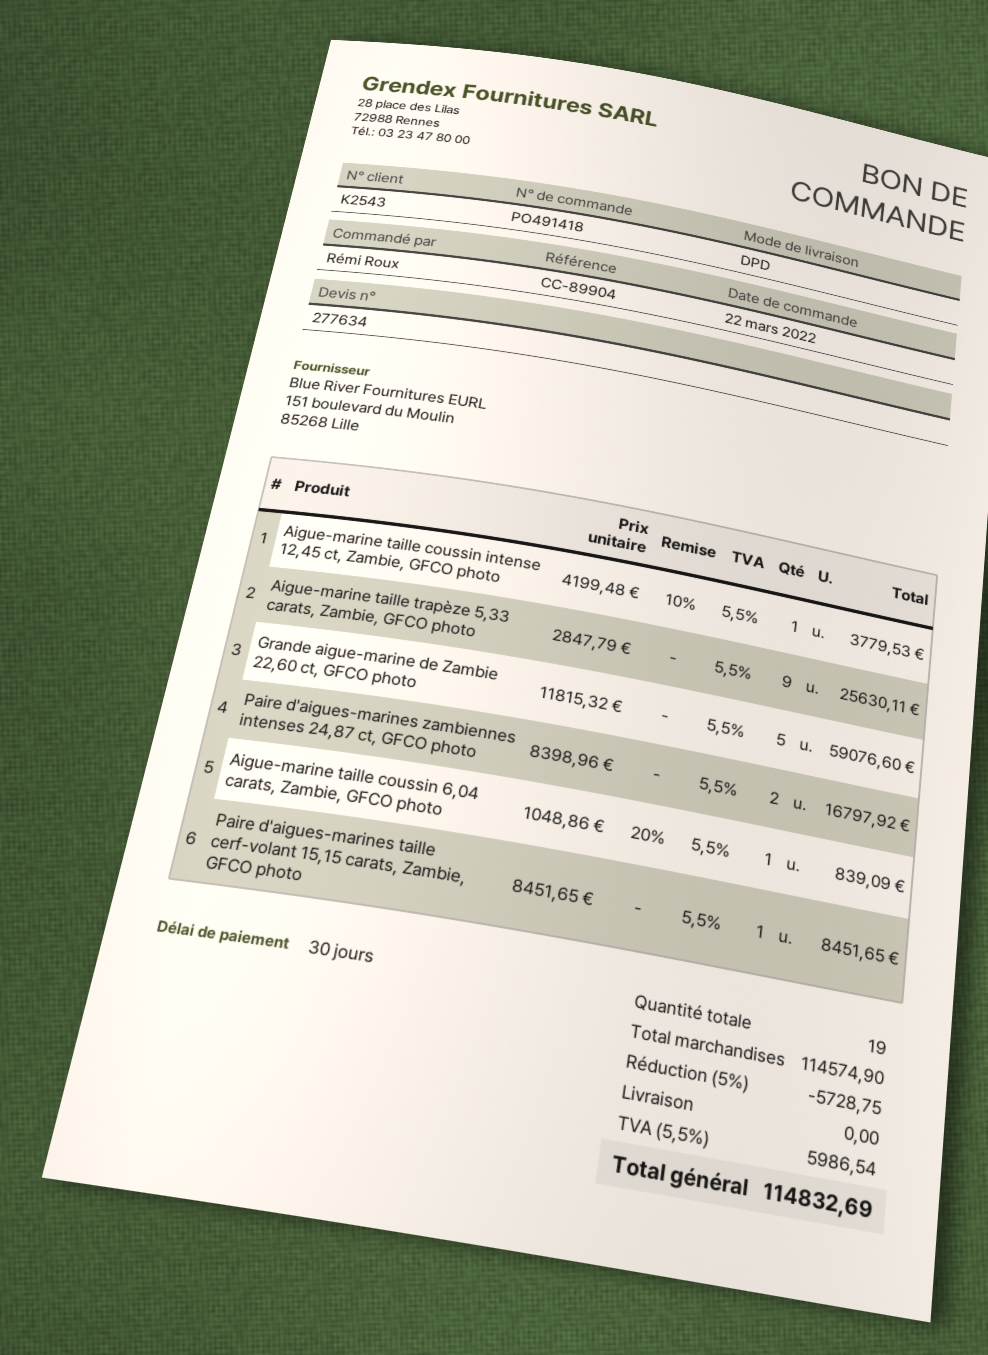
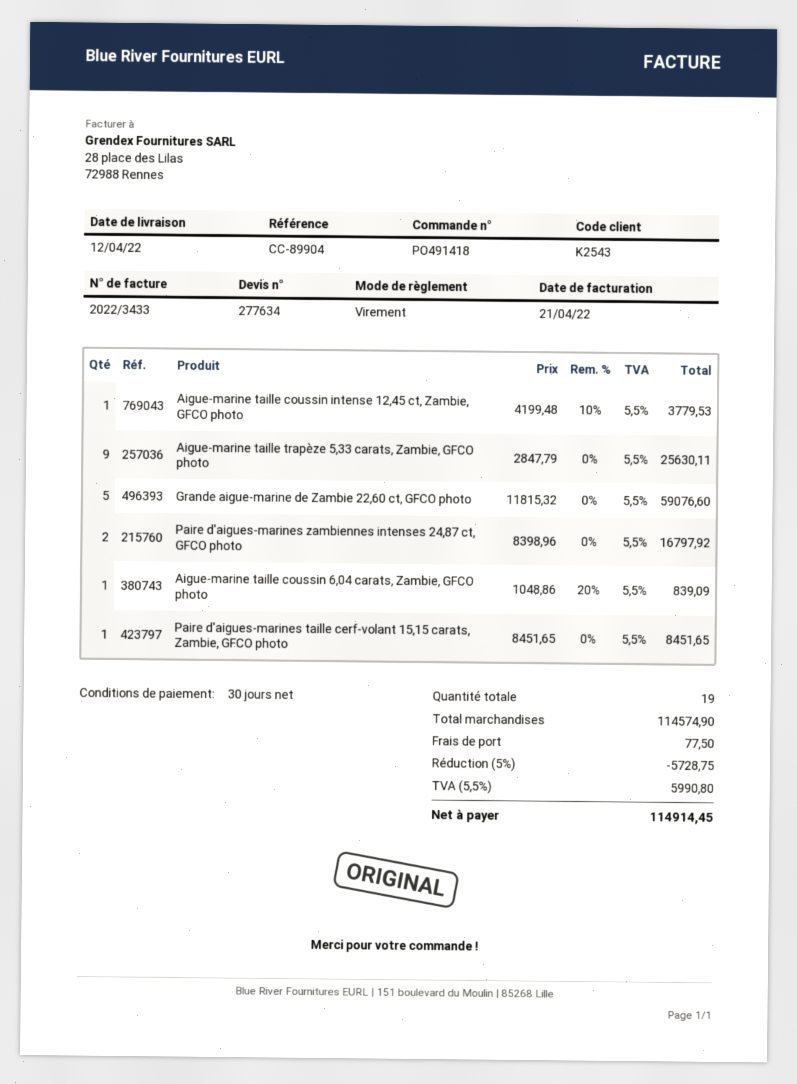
shipping: 0.00 -> 77.50
tax: 5.5% = 5986.54 -> 5.5% = 5990.80
total: 114832.69 -> 114914.45

